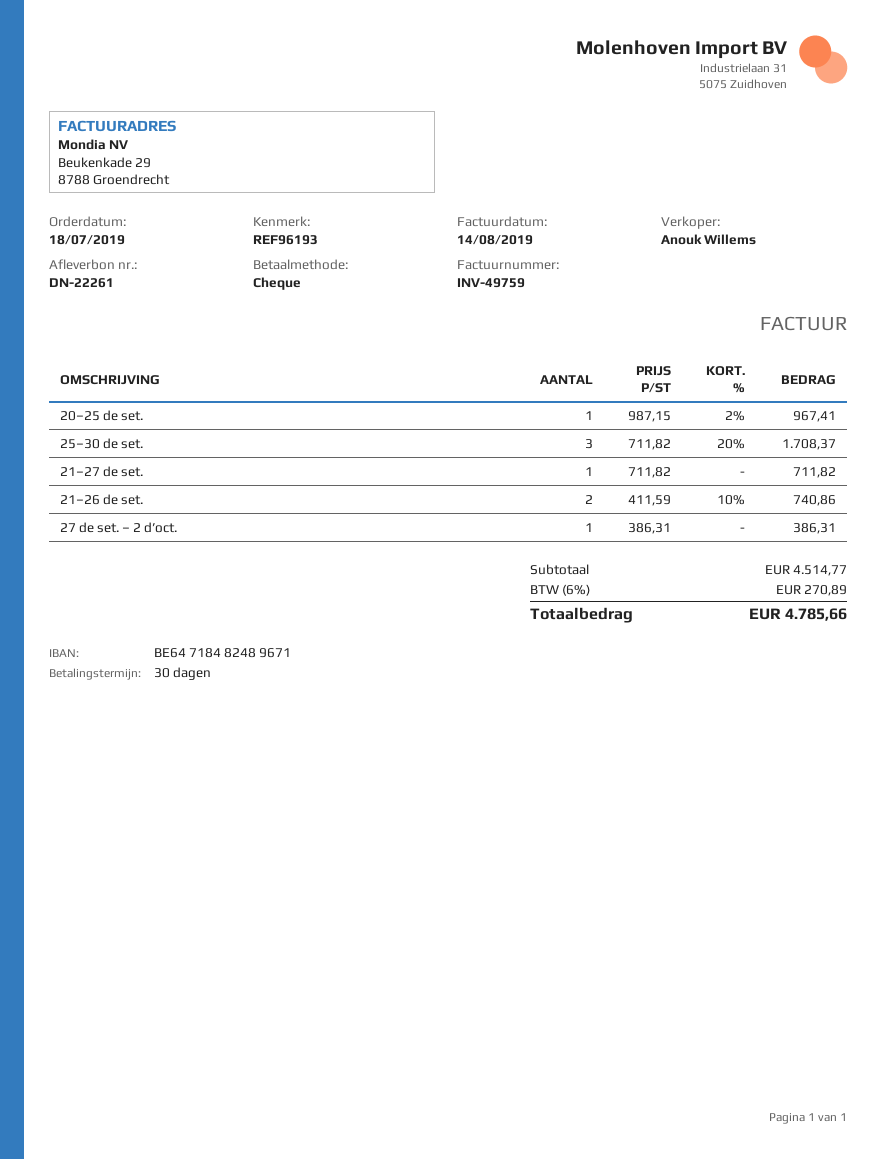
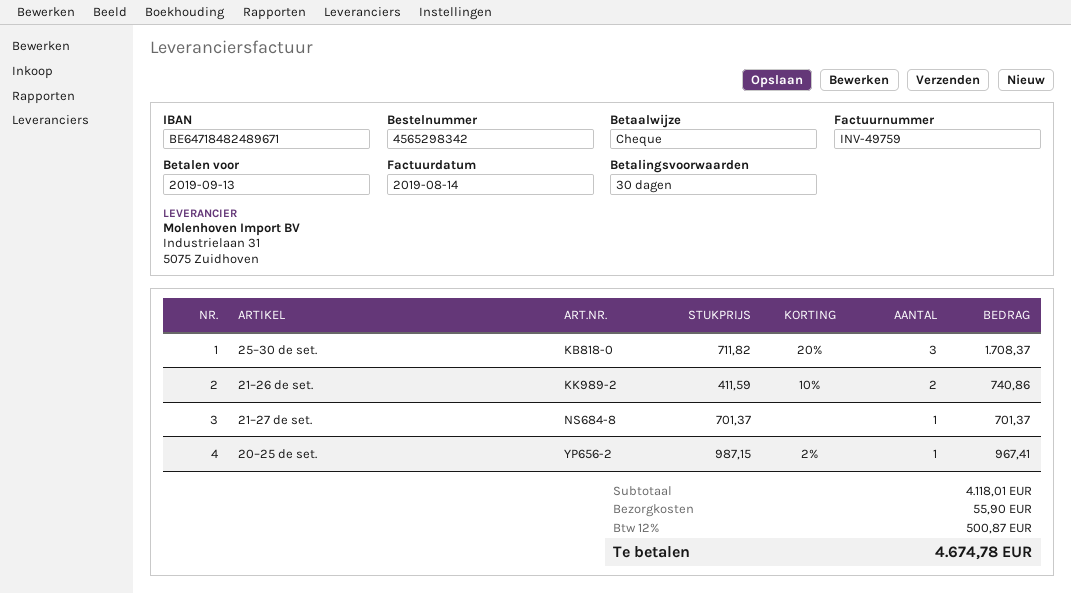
21–27 de set.: 1 x 711.82 = 711.82 -> 1 x 701.37 = 701.37
27 de set. – 2 d’oct.: 1 x 386.31 = 386.31 -> none
subtotal: 4514.77 -> 4118.01
shipping: none -> 55.90
tax: 6% = 270.89 -> 12% = 500.87
total: 4785.66 -> 4674.78

